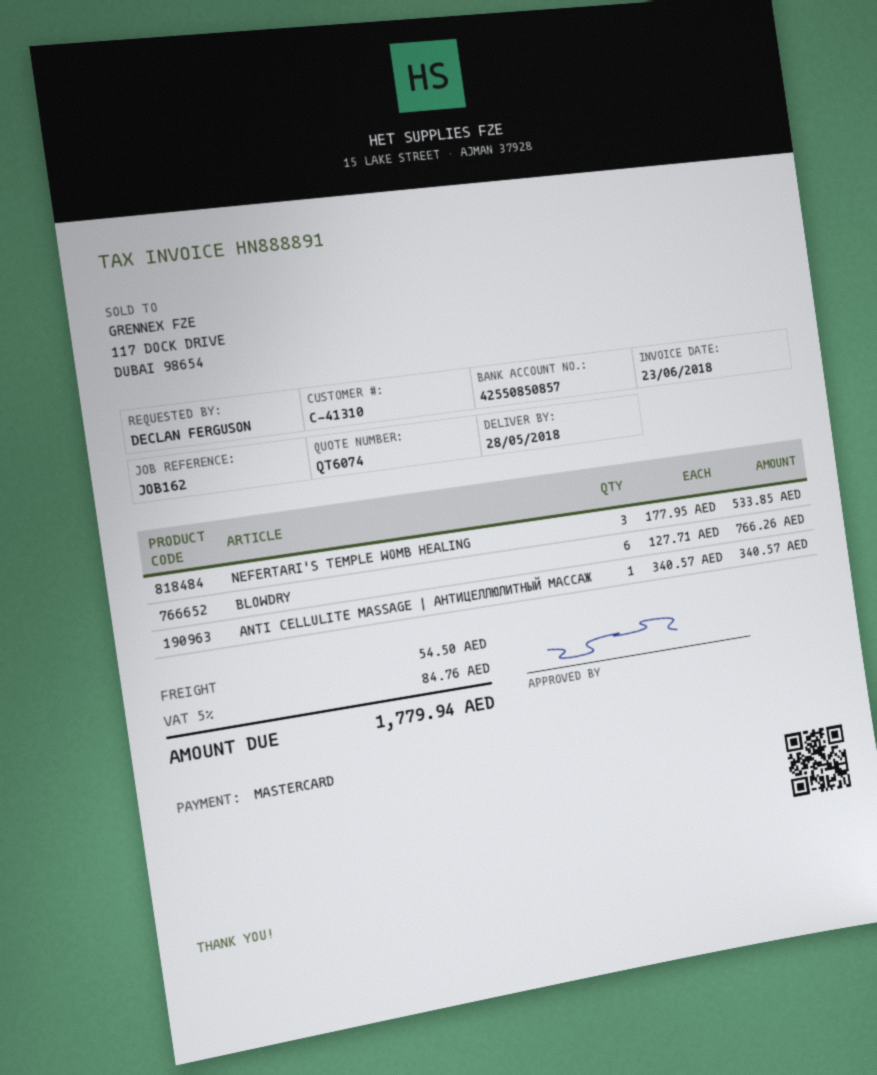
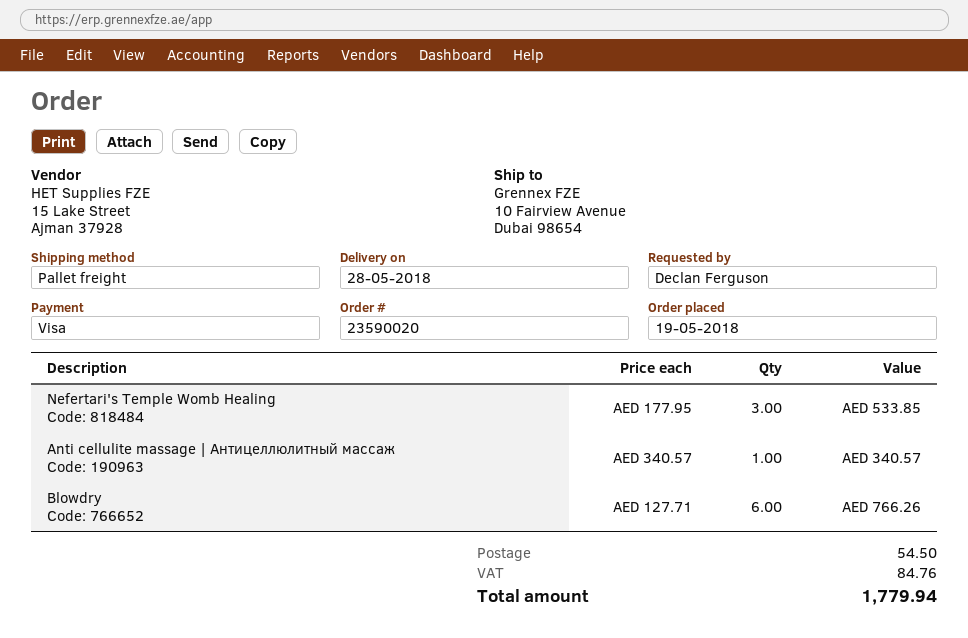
payment method: Mastercard -> Visa

